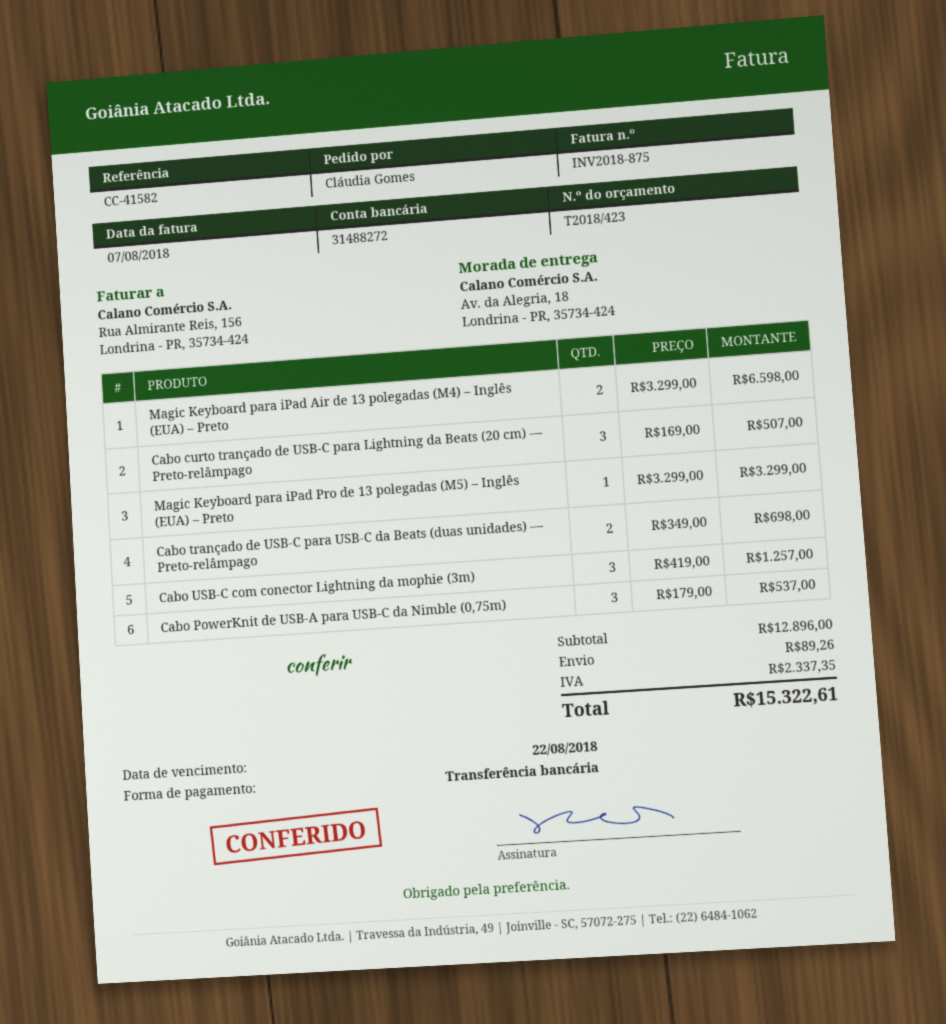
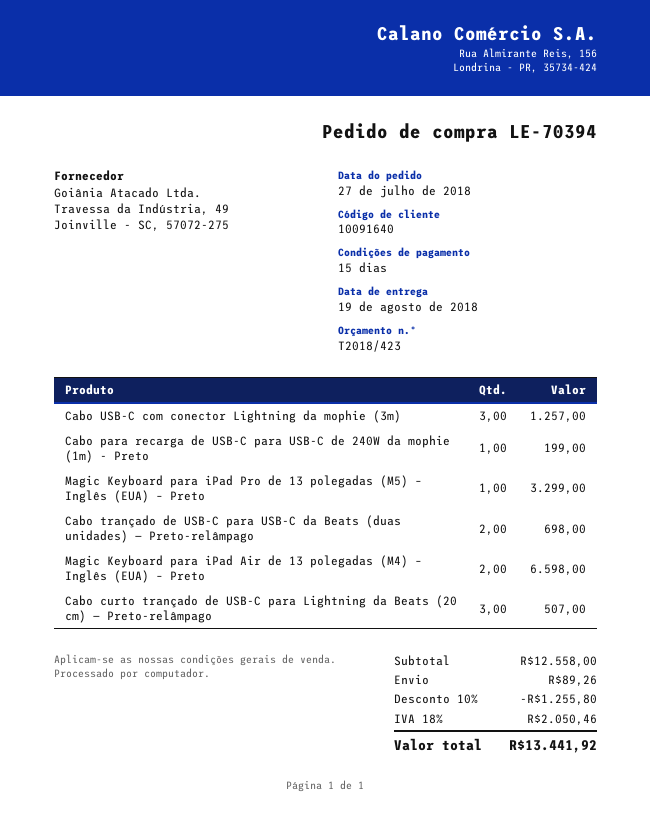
Cabo PowerKnit de USB-A para USB-C da Nimble (0,75m): 3 for 537.00 -> none
Cabo para recarga de USB-C para USB-C de 240W da mophie (1m) - Preto: none -> 1 for 199.00
subtotal: 12896.00 -> 12558.00
discount: none -> 10% = 1255.80
tax: 2337.35 -> 2050.46
total: 15322.61 -> 13441.92

